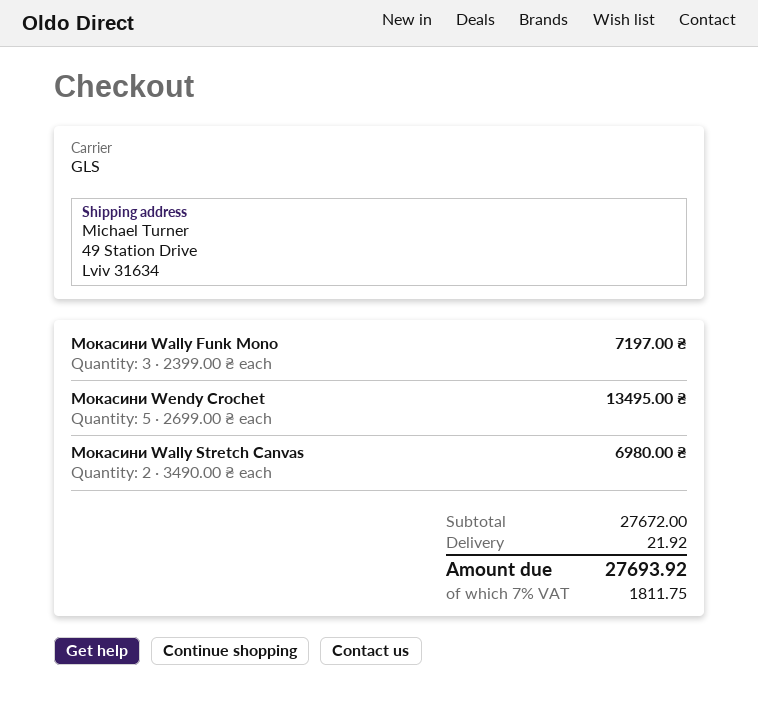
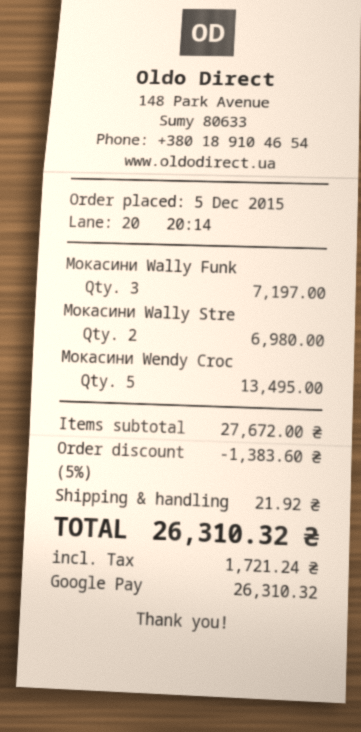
discount: none -> 5% = 1383.60
tax: 1811.75 -> 1721.24
total: 27693.92 -> 26310.32

